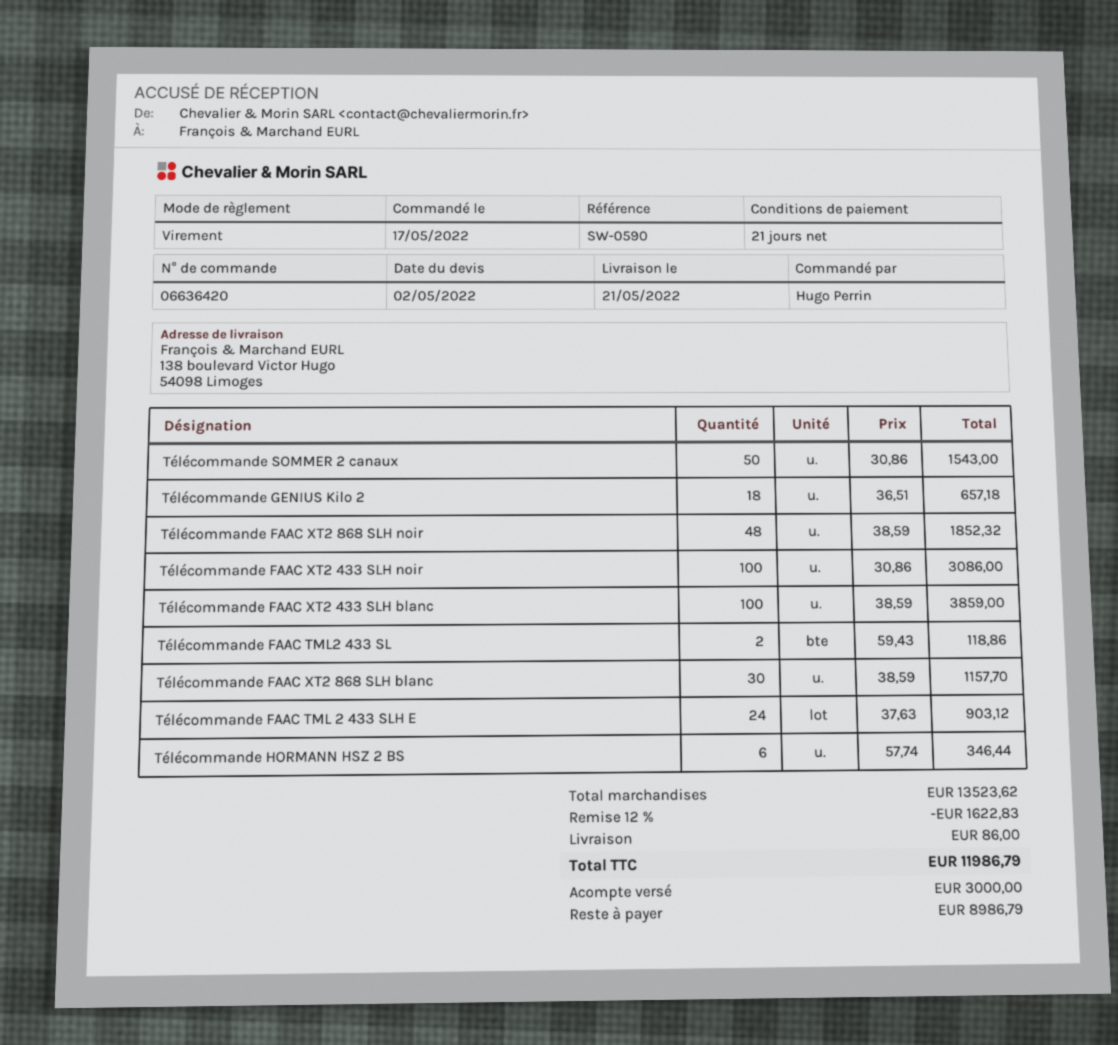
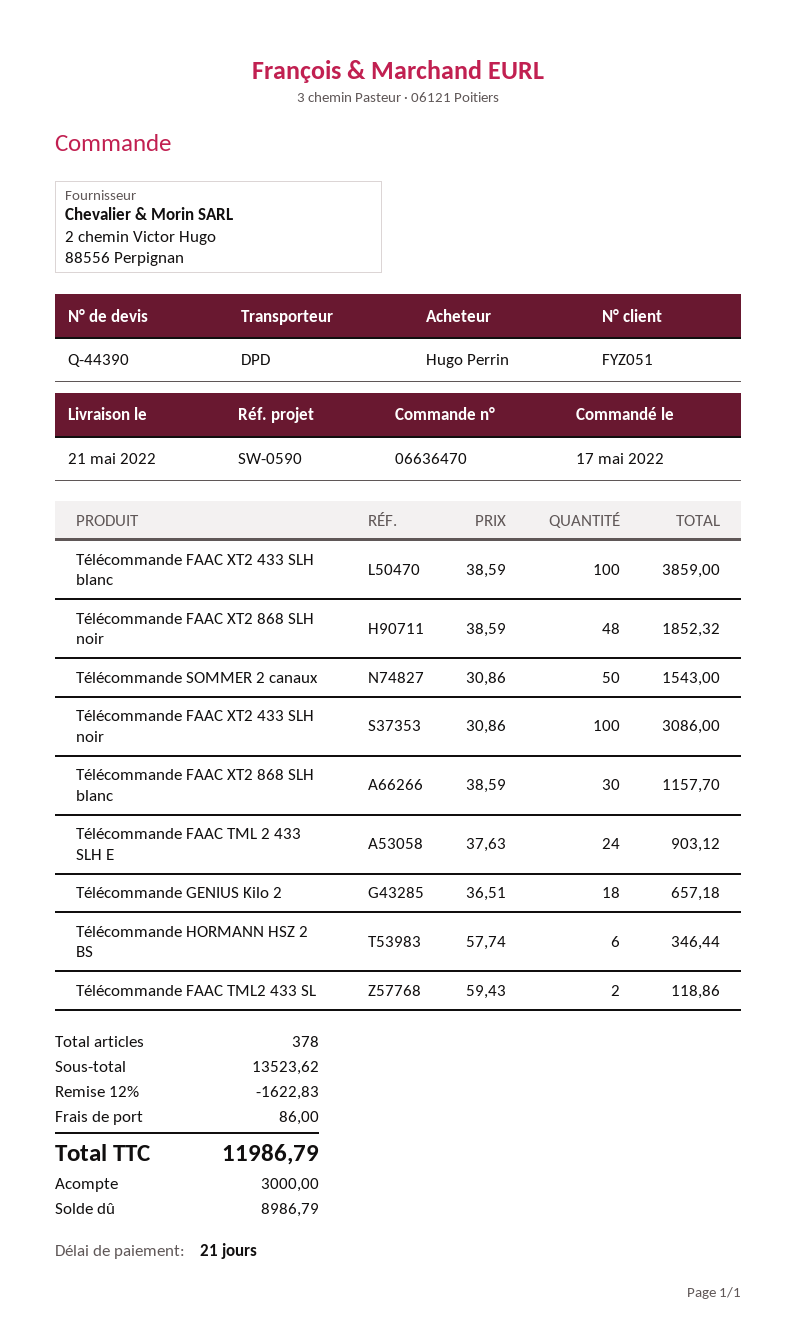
order number: 06636420 -> 06636470

